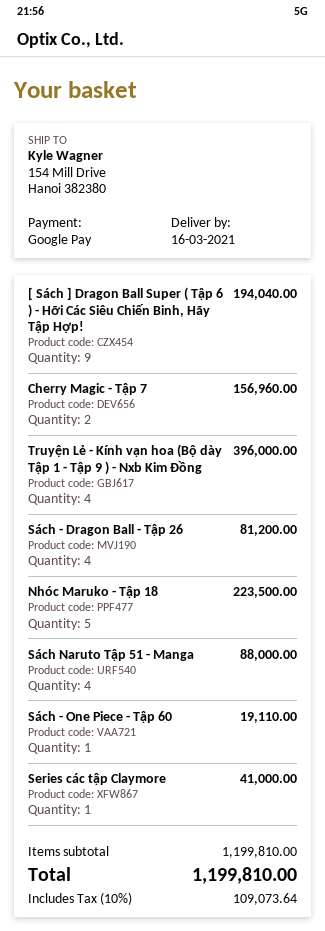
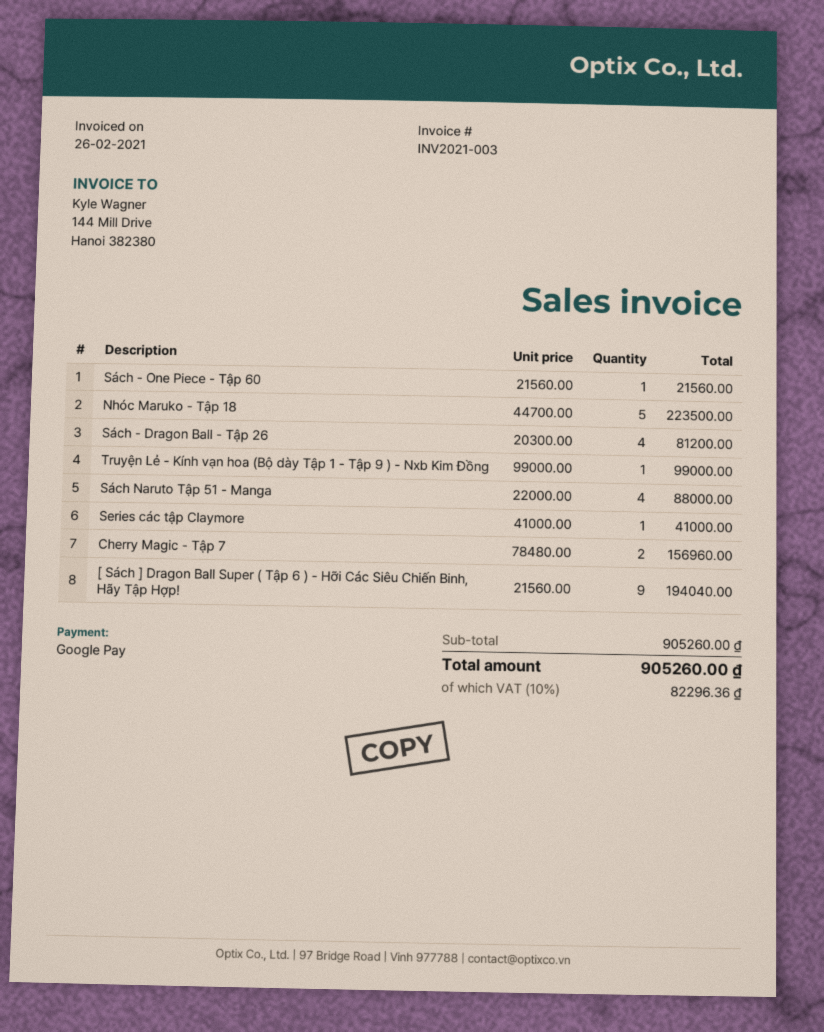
Truyện Lẻ - Kính vạn hoa (Bộ dày Tập 1 - Tập 9 ) - Nxb Kim Đồng: 4 for 396000.00 -> 1 for 99000.00
Sách - One Piece - Tập 60: 1 for 19110.00 -> 1 for 21560.00
subtotal: 1199810.00 -> 905260.00
tax: 10% = 109073.64 -> 10% = 82296.36
total: 1199810.00 -> 905260.00

